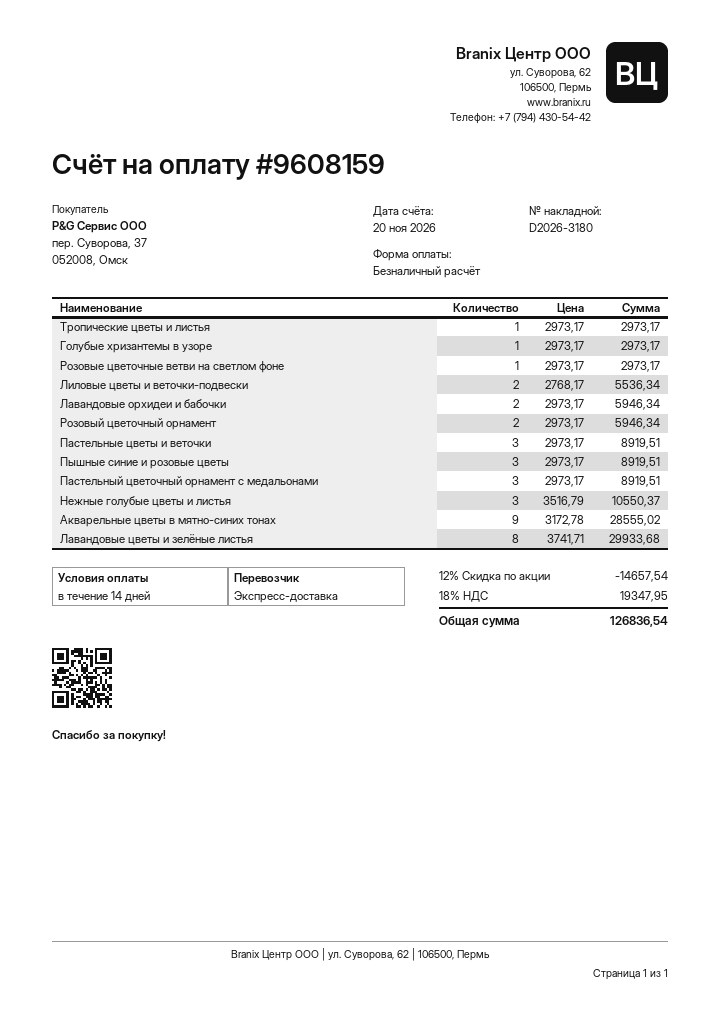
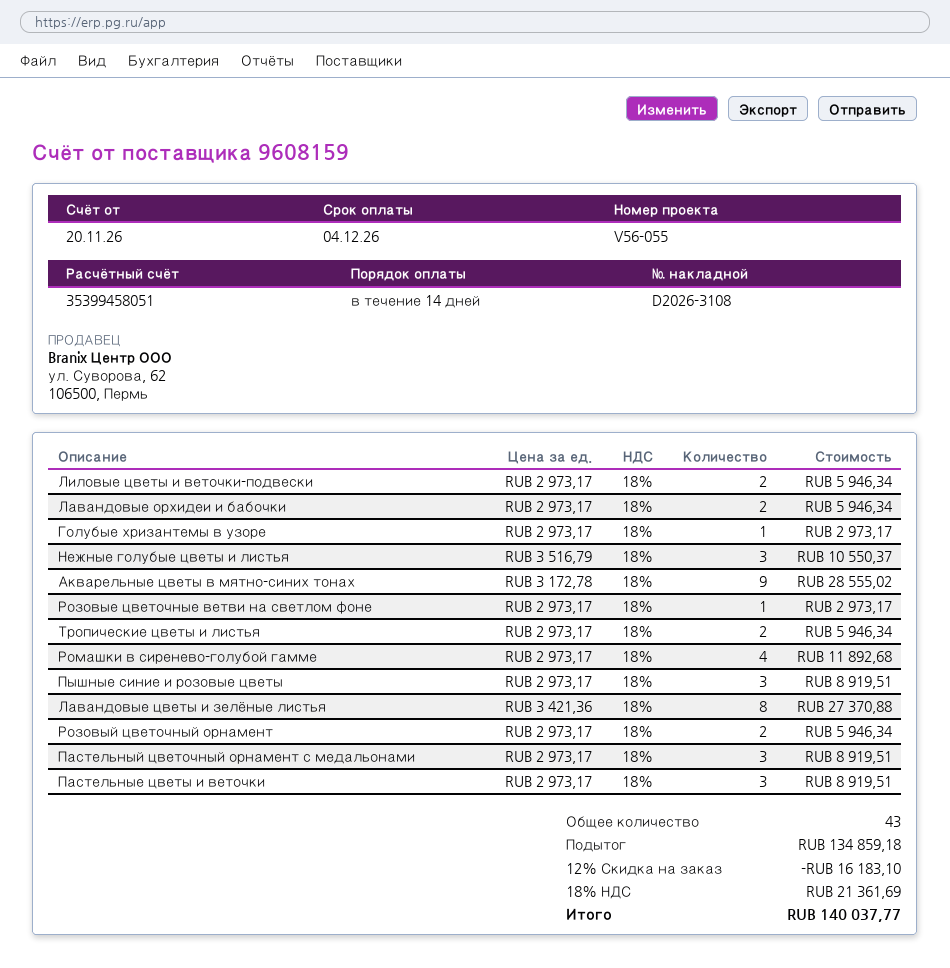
delivery note number: D2026-3180 -> D2026-3108
Тропические цветы и листья: 1 x 2973.17 = 2973.17 -> 2 x 2973.17 = 5946.34
Лиловые цветы и веточки-подвески: 2 x 2768.17 = 5536.34 -> 2 x 2973.17 = 5946.34
Лавандовые цветы и зелёные листья: 8 x 3741.71 = 29933.68 -> 8 x 3421.36 = 27370.88
Ромашки в сиренево-голубой гамме: none -> 4 x 2973.17 = 11892.68
discount: 12% = 14657.54 -> 12% = 16183.10
tax: 18% = 19347.95 -> 18% = 21361.69
total: 126836.54 -> 140037.77

